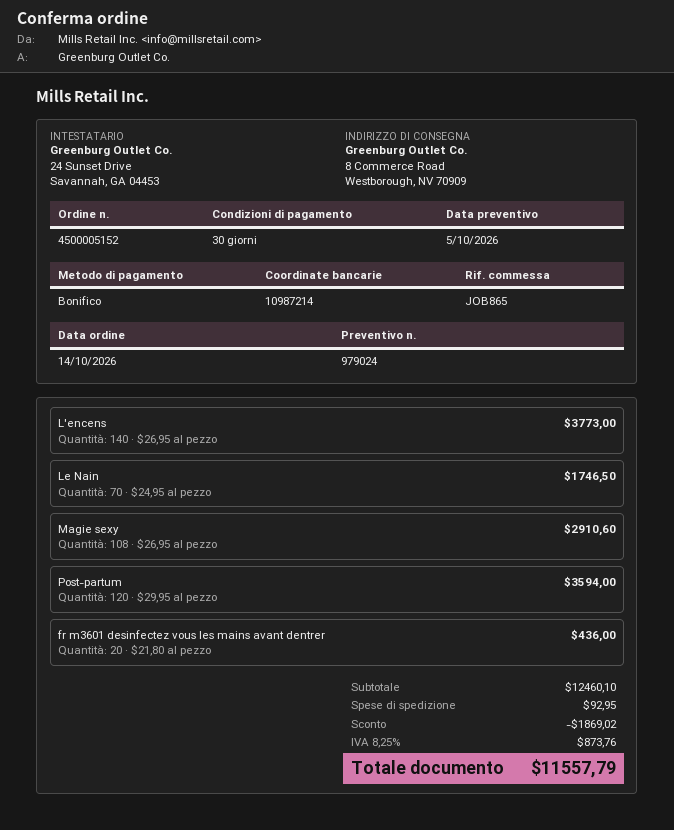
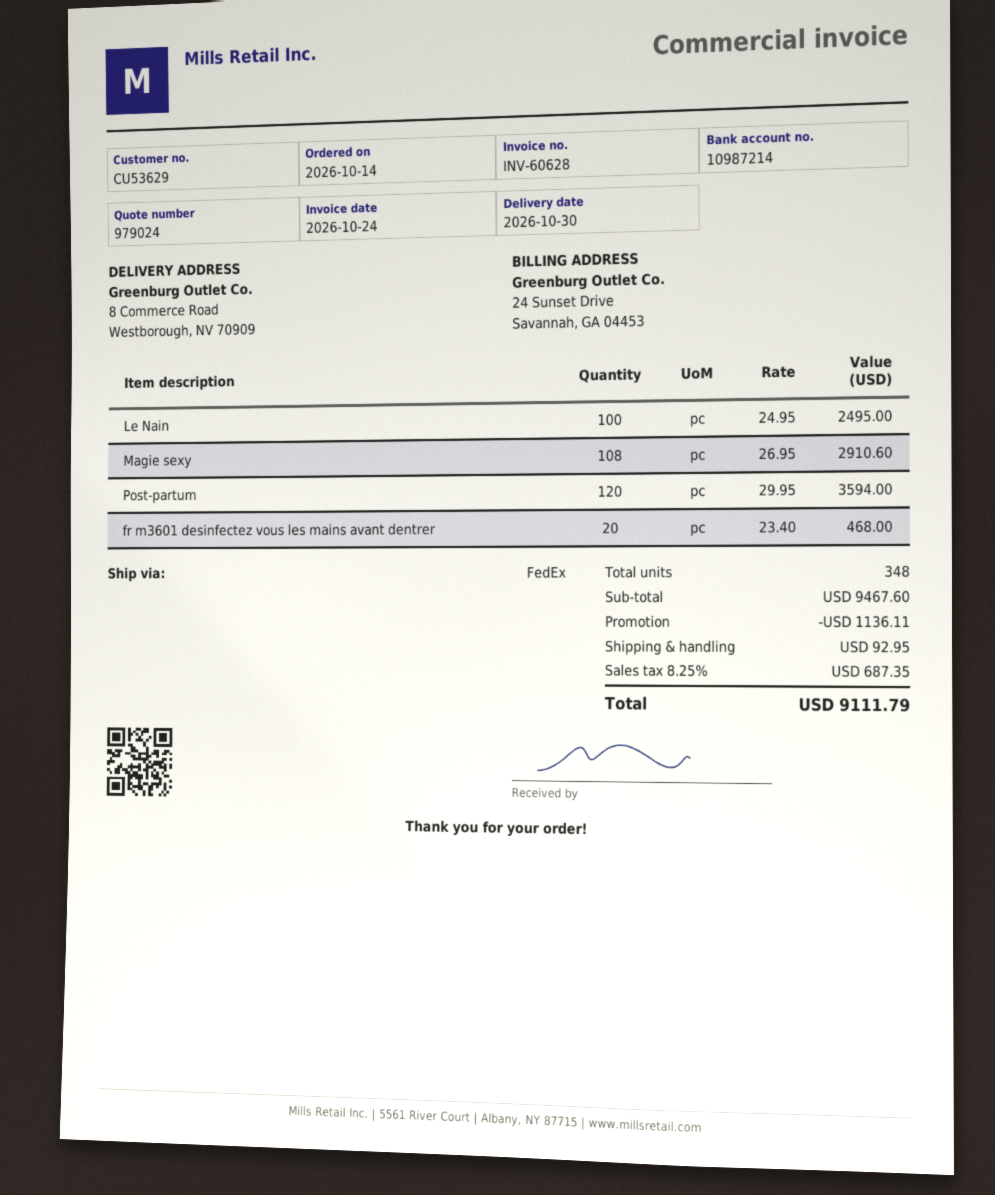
L'encens: 140 x 26.95 = 3773.00 -> none
Le Nain: 70 x 24.95 = 1746.50 -> 100 x 24.95 = 2495.00
fr m3601 desinfectez vous les mains avant dentrer: 20 x 21.80 = 436.00 -> 20 x 23.40 = 468.00
subtotal: 12460.10 -> 9467.60
discount: 1869.02 -> 1136.11
tax: 8.25% = 873.76 -> 8.25% = 687.35
total: 11557.79 -> 9111.79

